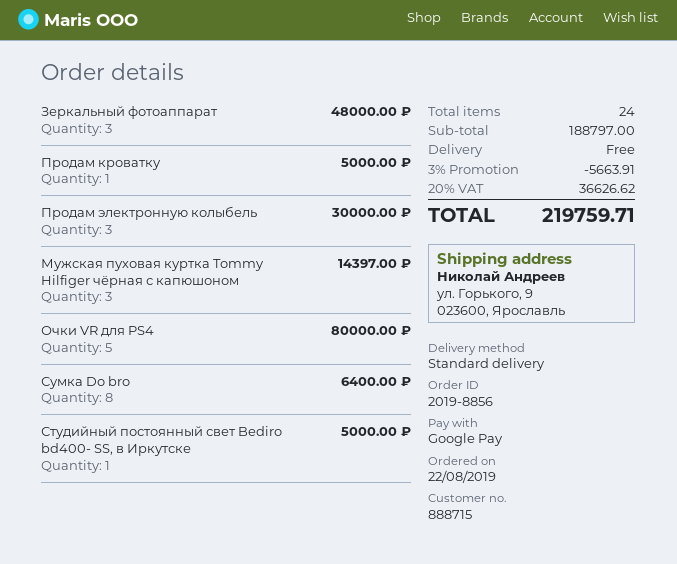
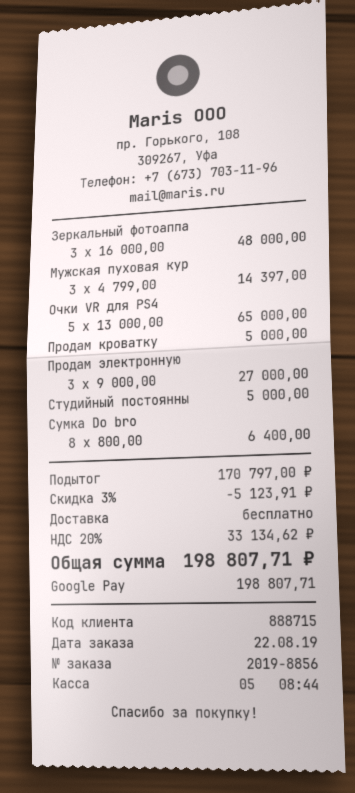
Продам электронную колыбель: 3 for 30000.00 -> 3 for 27000.00
Очки VR для PS4: 5 for 80000.00 -> 5 for 65000.00
subtotal: 188797.00 -> 170797.00
discount: 3% = 5663.91 -> 3% = 5123.91
tax: 20% = 36626.62 -> 20% = 33134.62
total: 219759.71 -> 198807.71

